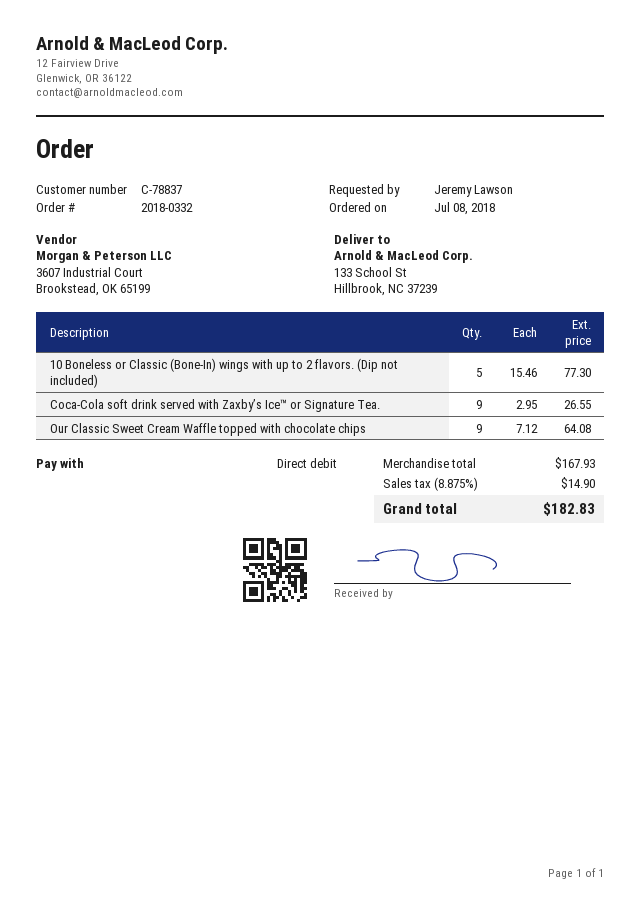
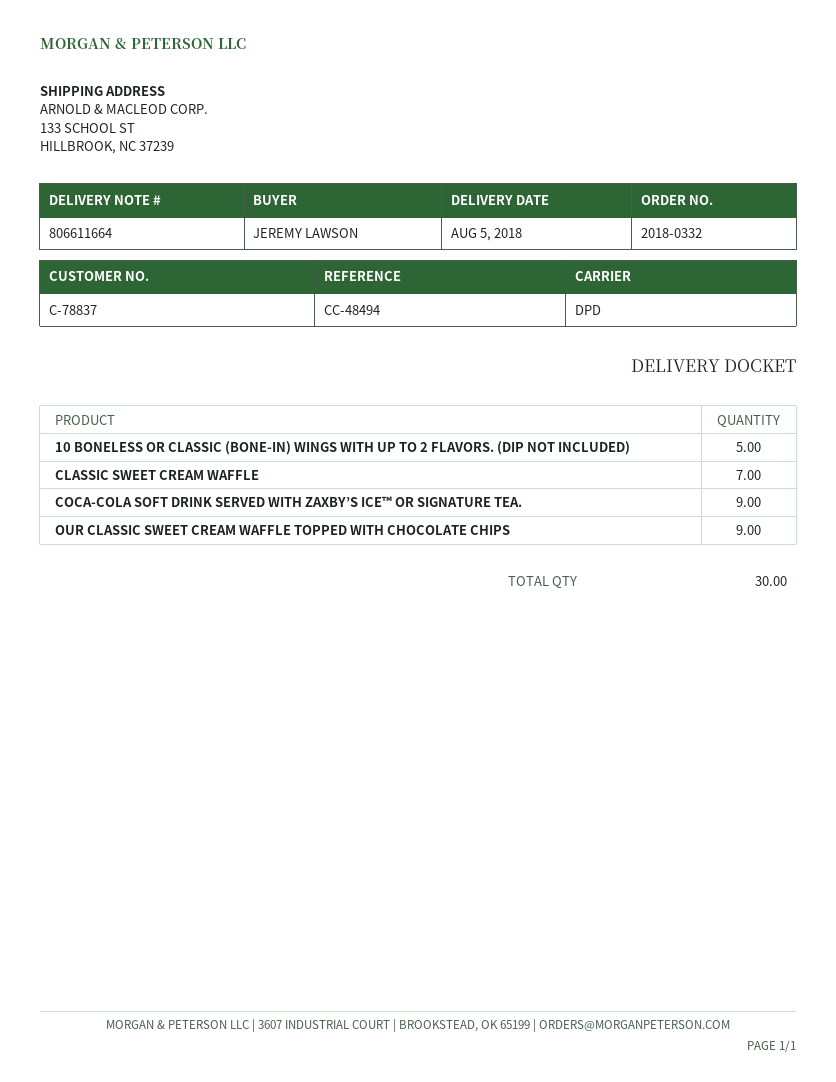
CLASSIC SWEET CREAM WAFFLE: none -> 7

